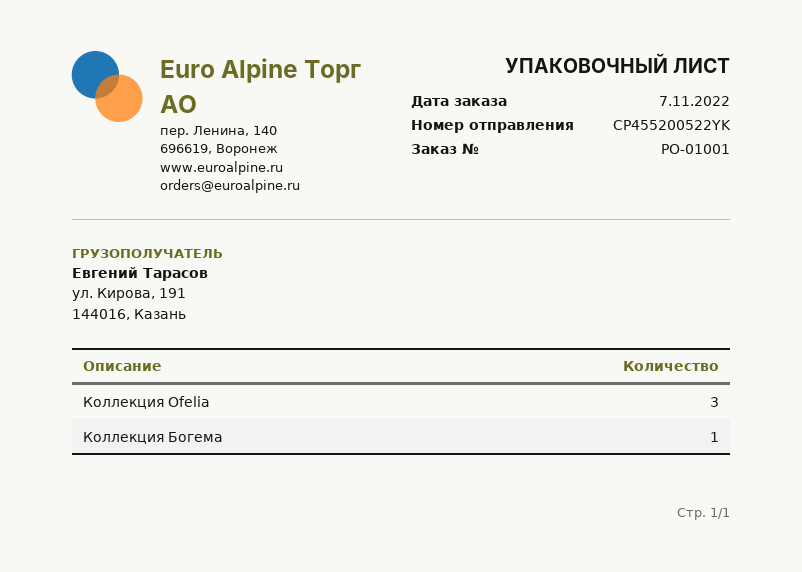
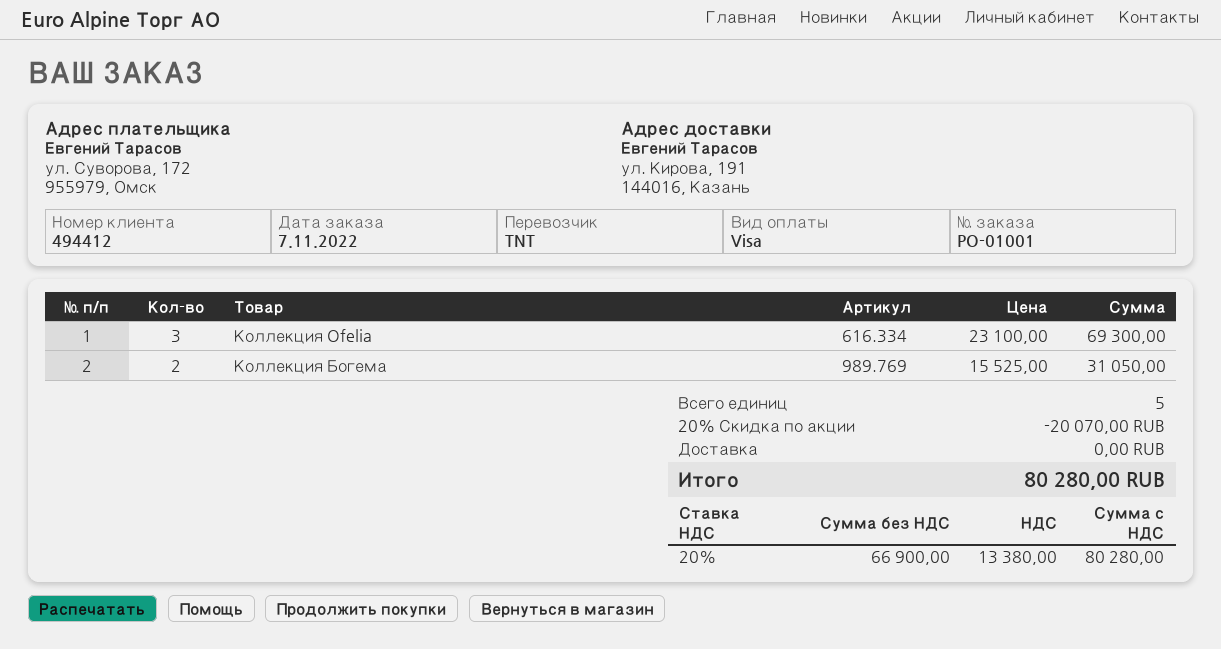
Коллекция Богема: 1 -> 2

